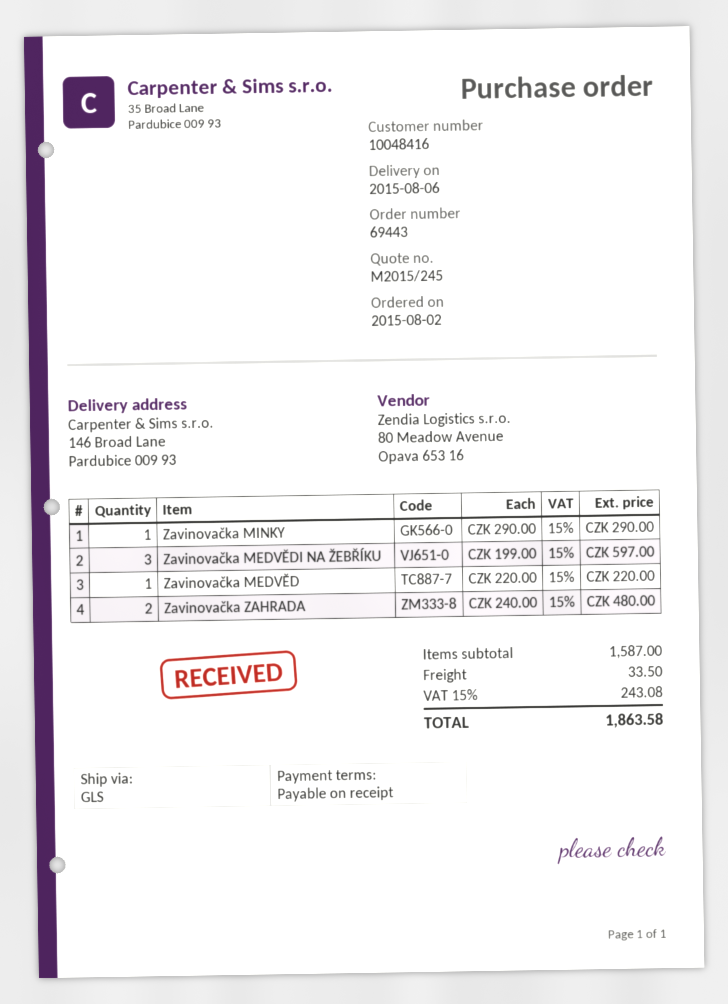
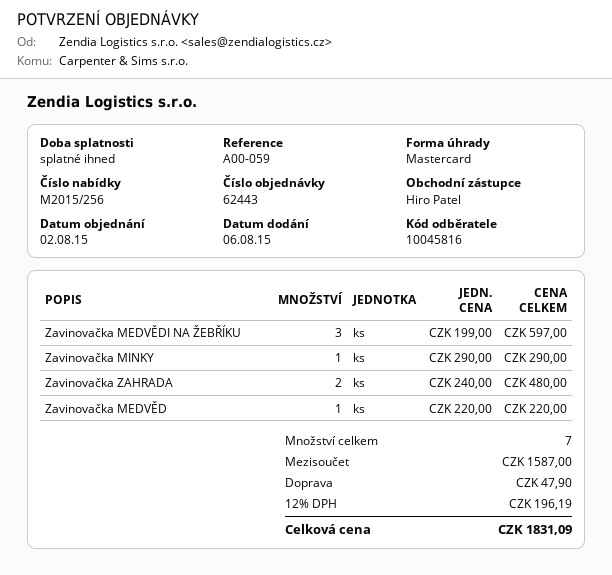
quote number: M2015/245 -> M2015/256
order number: 69443 -> 62443
customer number: 10048416 -> 10045816
shipping: 33.50 -> 47.90
tax: 15% = 243.08 -> 12% = 196.19
total: 1863.58 -> 1831.09

